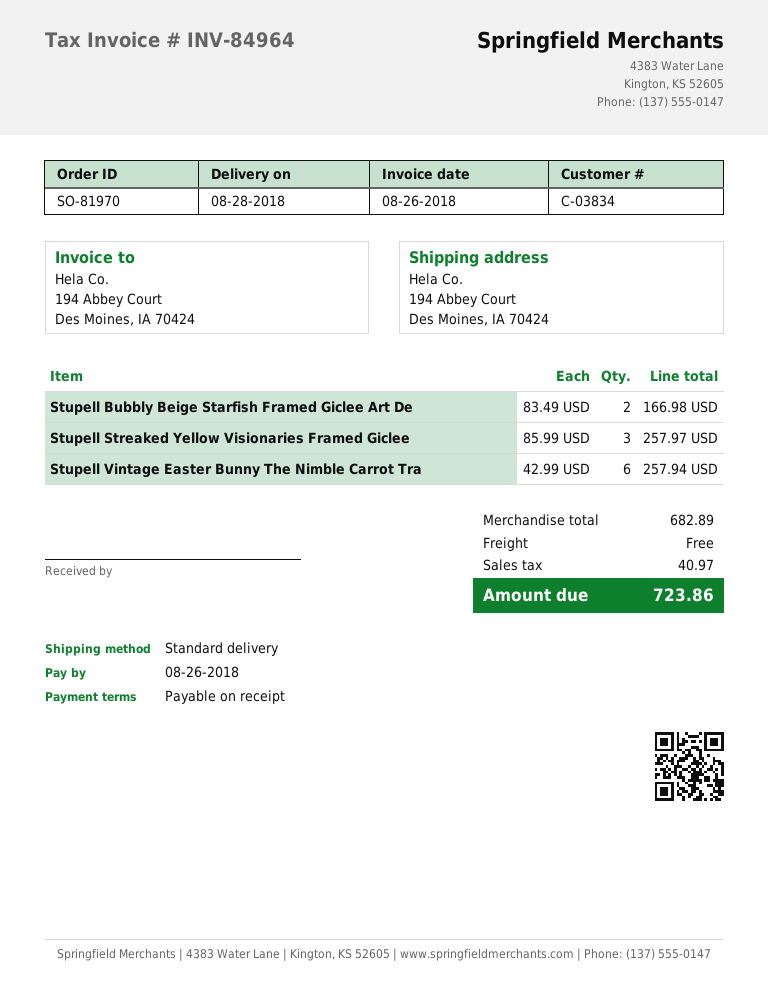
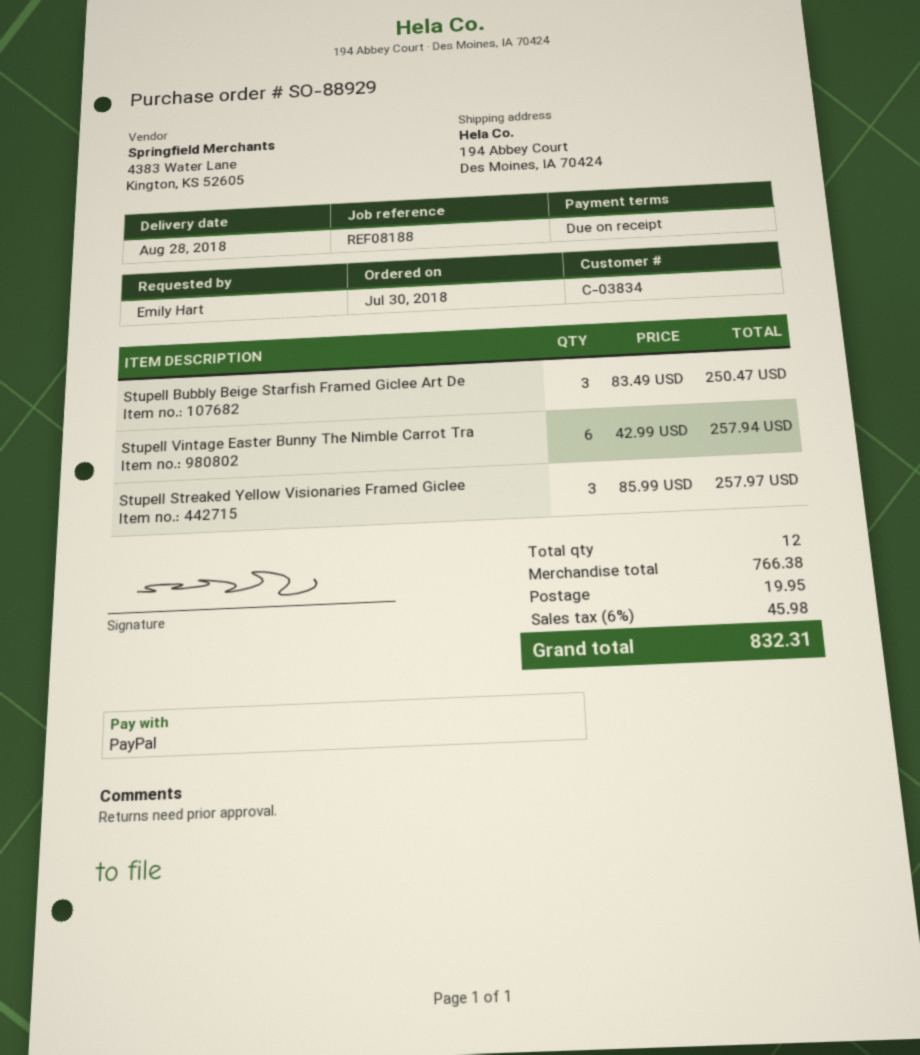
order number: SO-81970 -> SO-88929
Stupell Bubbly Beige Starfish Framed Giclee Art De: 2 x 83.49 = 166.98 -> 3 x 83.49 = 250.47
subtotal: 682.89 -> 766.38
shipping: 0.00 -> 19.95
tax: 40.97 -> 45.98
total: 723.86 -> 832.31

